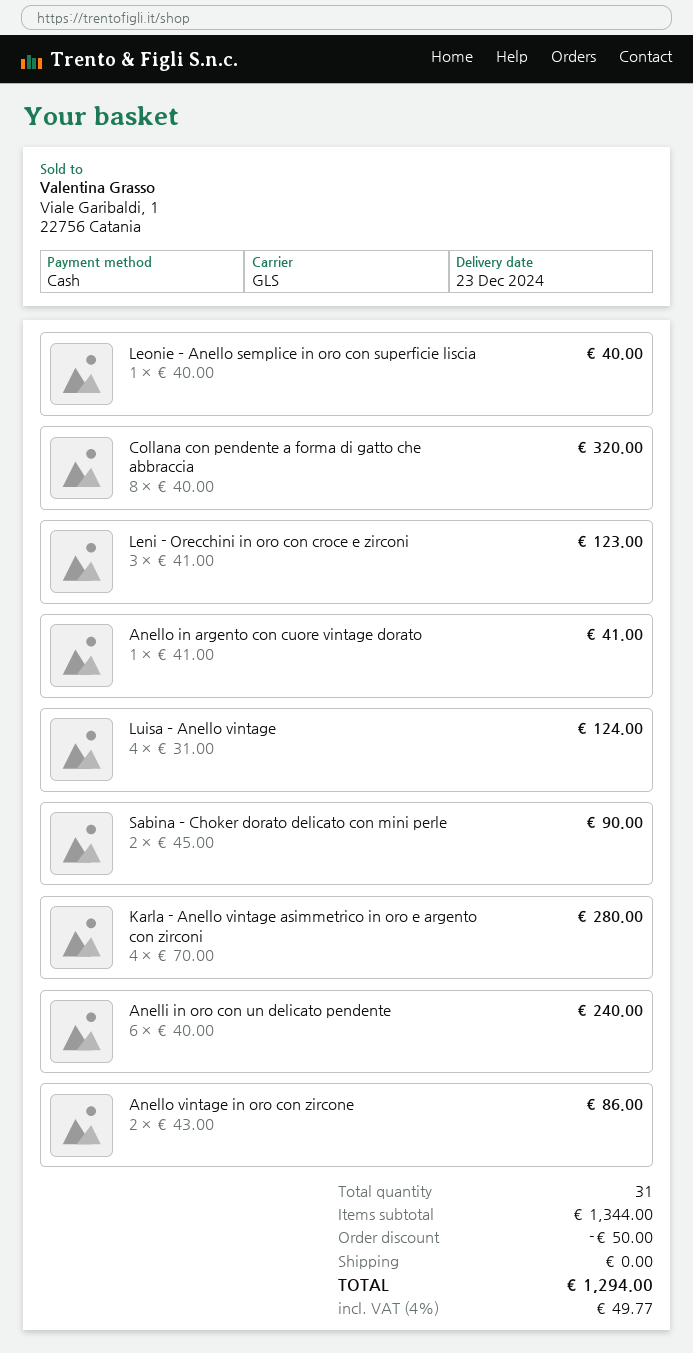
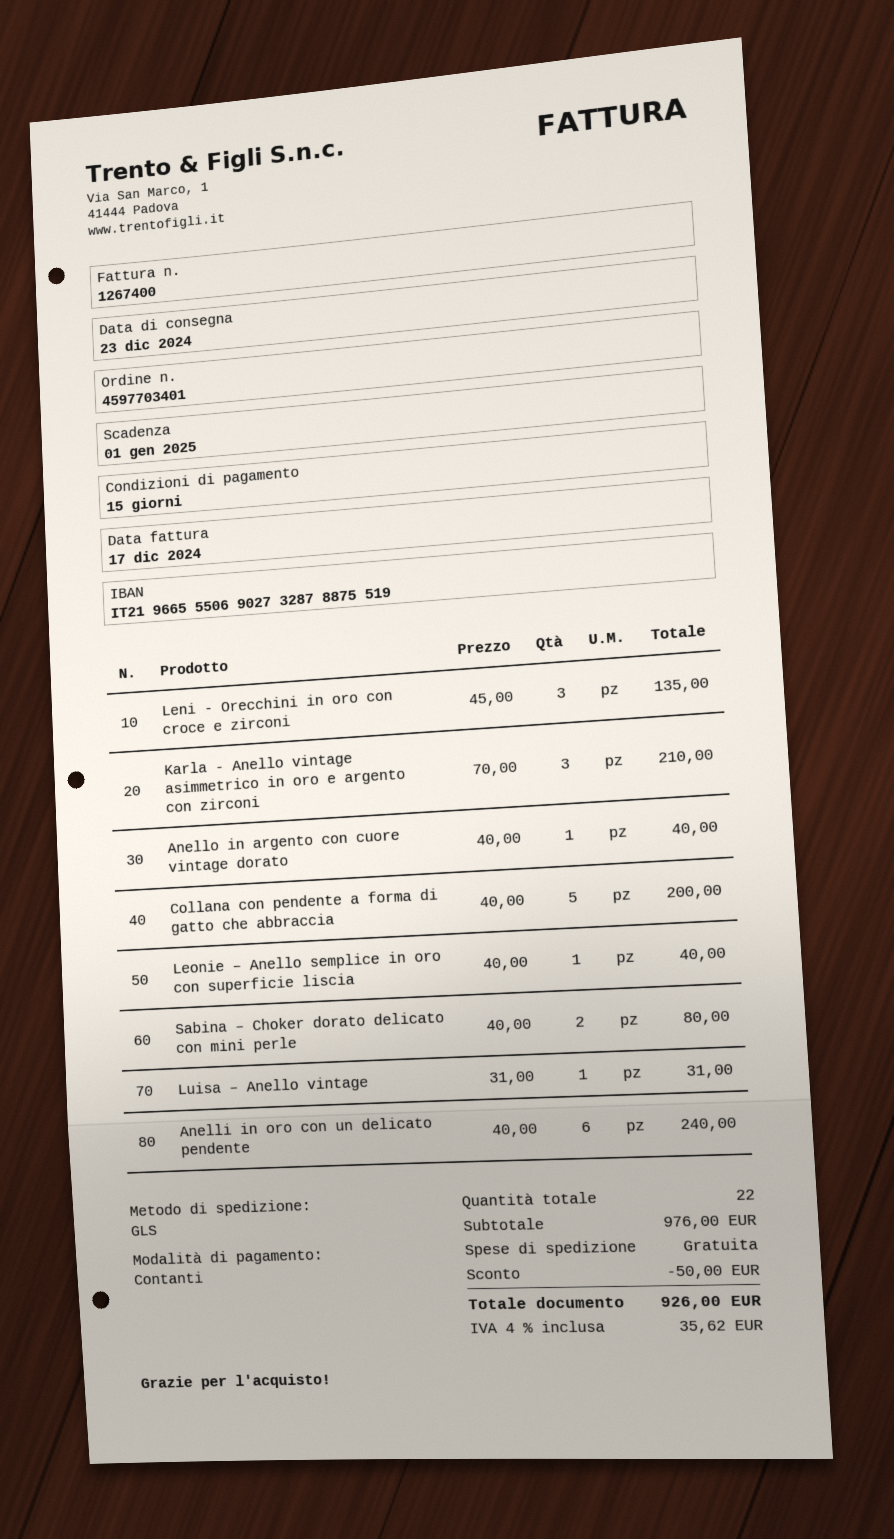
Collana con pendente a forma di gatto che abbraccia: 8 x 40.00 = 320.00 -> 5 x 40.00 = 200.00
Leni - Orecchini in oro con croce e zirconi: 3 x 41.00 = 123.00 -> 3 x 45.00 = 135.00
Anello in argento con cuore vintage dorato: 1 x 41.00 = 41.00 -> 1 x 40.00 = 40.00
Luisa – Anello vintage: 4 x 31.00 = 124.00 -> 1 x 31.00 = 31.00
Sabina – Choker dorato delicato con mini perle: 2 x 45.00 = 90.00 -> 2 x 40.00 = 80.00
Karla - Anello vintage asimmetrico in oro e argento con zirconi: 4 x 70.00 = 280.00 -> 3 x 70.00 = 210.00
Anello vintage in oro con zircone: 2 x 43.00 = 86.00 -> none
total quantity: 31 -> 22
subtotal: 1344.00 -> 976.00
tax: 4% = 49.77 -> 4% = 35.62
total: 1294.00 -> 926.00

